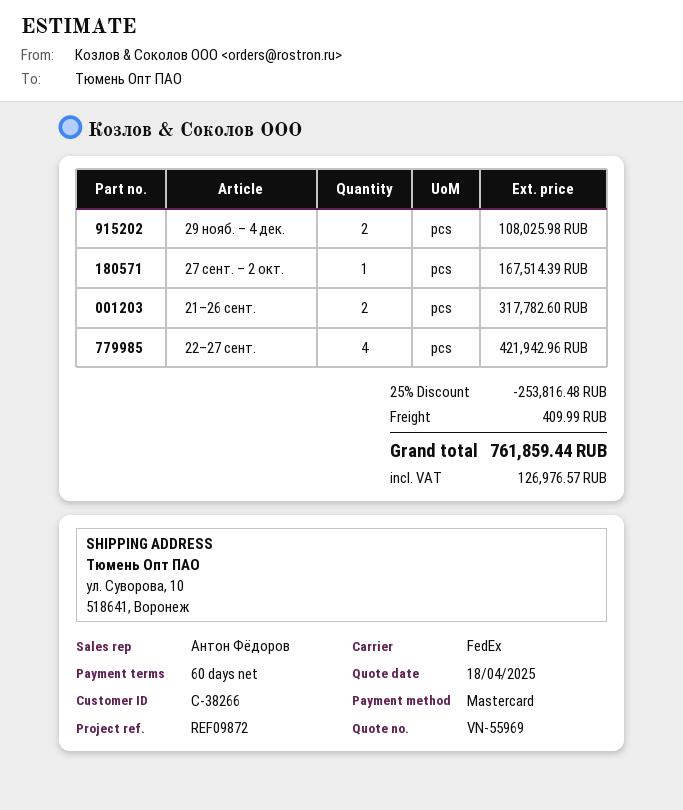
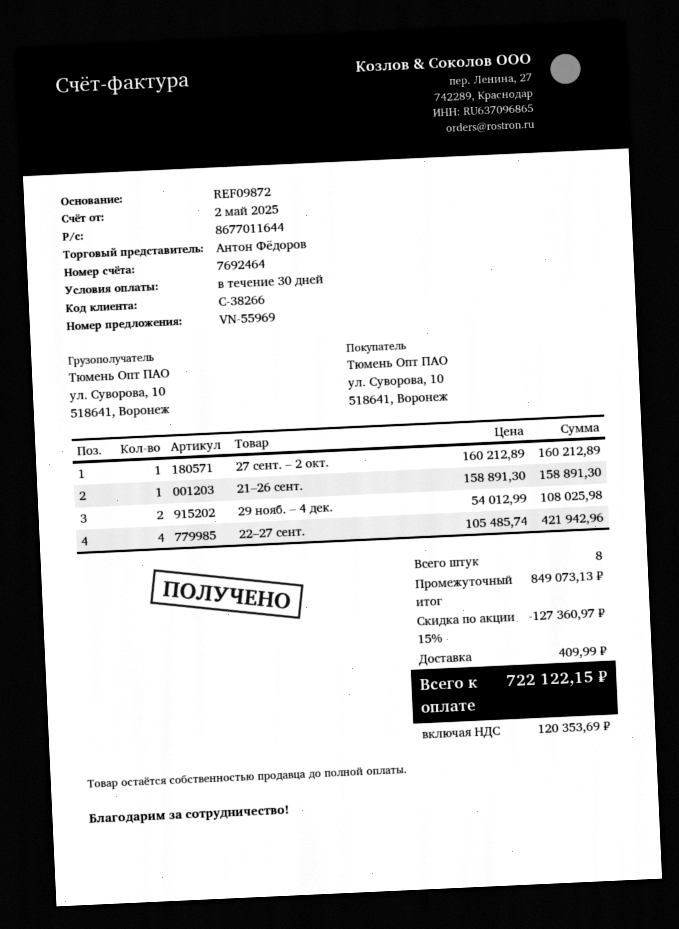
payment terms: 60 days -> 30 days
27 сент. – 2 окт.: 1 for 167514.39 -> 1 for 160212.89
21–26 сент.: 2 for 317782.60 -> 1 for 158891.30
discount: 25% = 253816.48 -> 15% = 127360.97
tax: 126976.57 -> 120353.69
total: 761859.44 -> 722122.15

